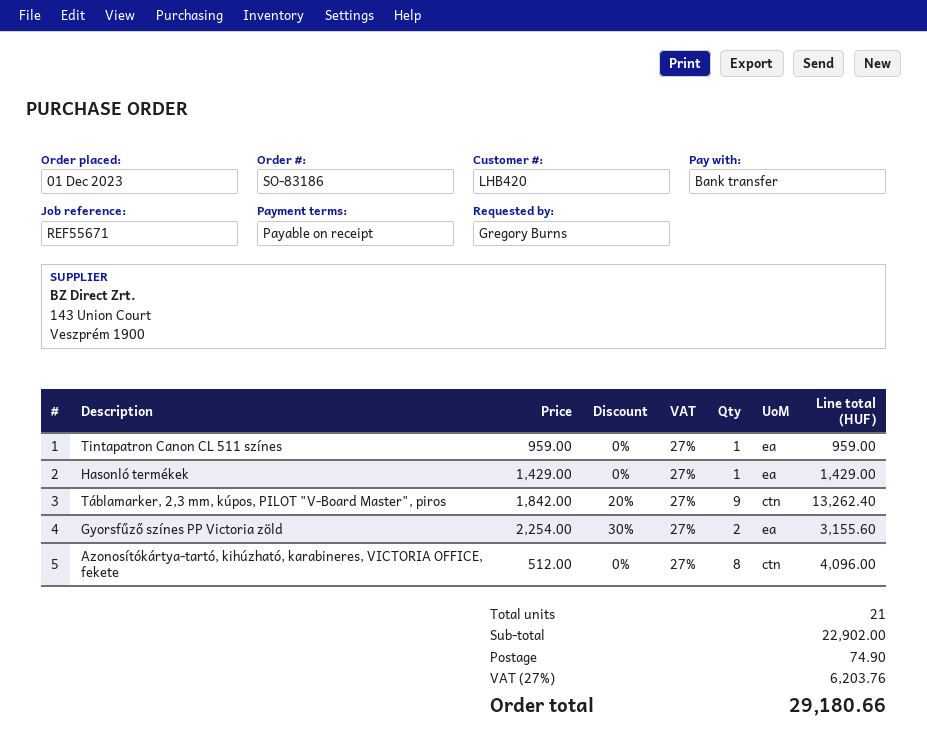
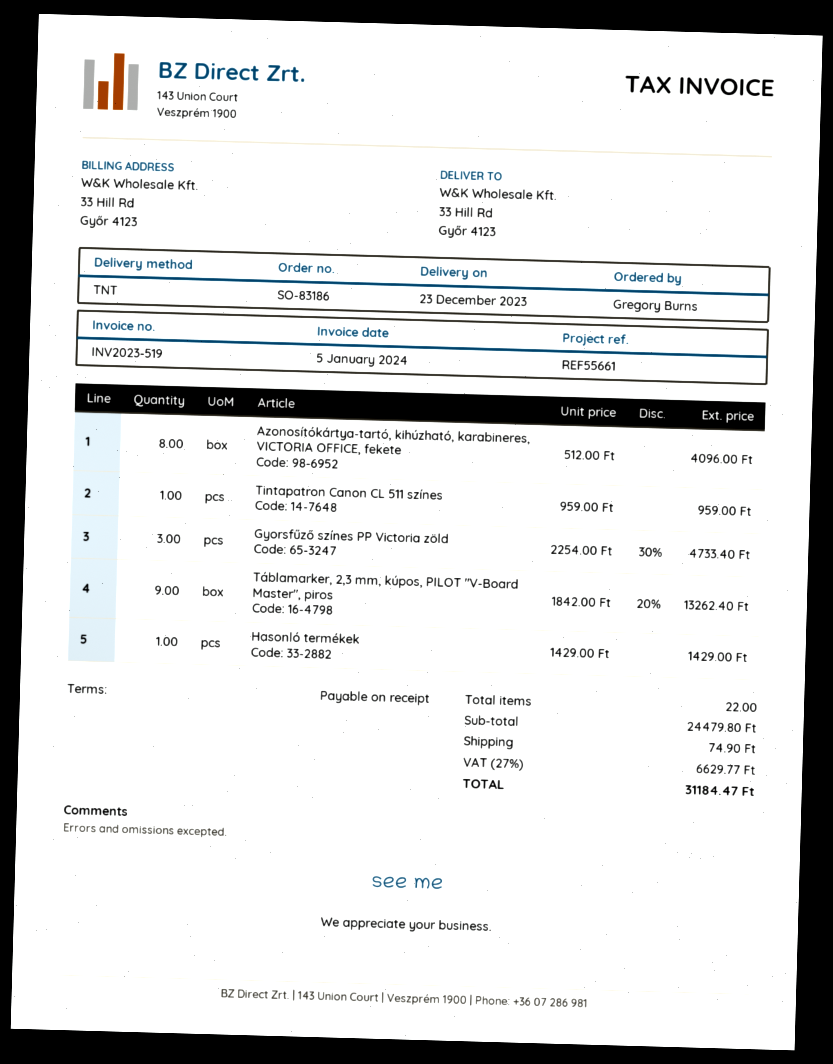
reference: REF55671 -> REF55661
Gyorsfűző színes PP Victoria zöld: 2 x 2254.00 - 30% = 3155.60 -> 3 x 2254.00 - 30% = 4733.40
total quantity: 21 -> 22
subtotal: 22902.00 -> 24479.80
tax: 27% = 6203.76 -> 27% = 6629.77
total: 29180.66 -> 31184.47

